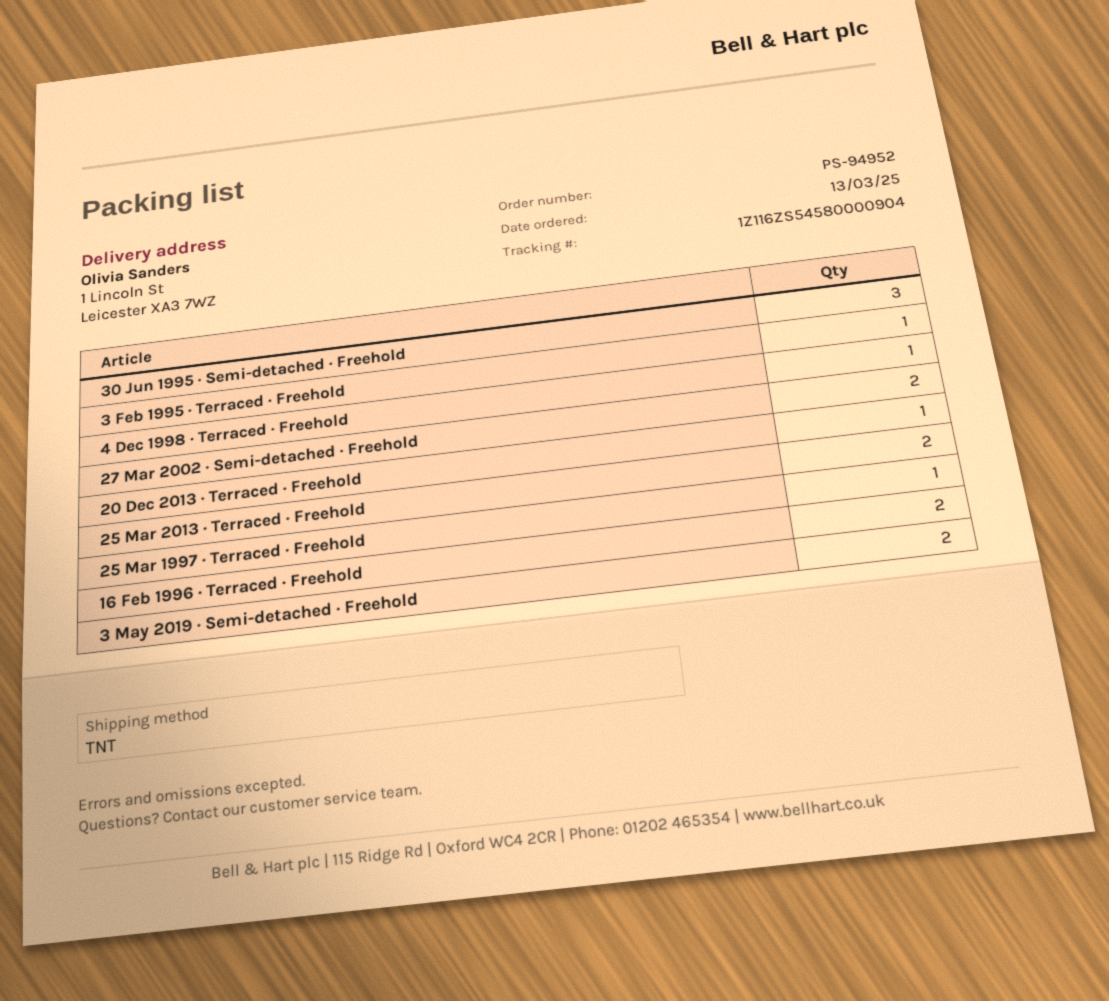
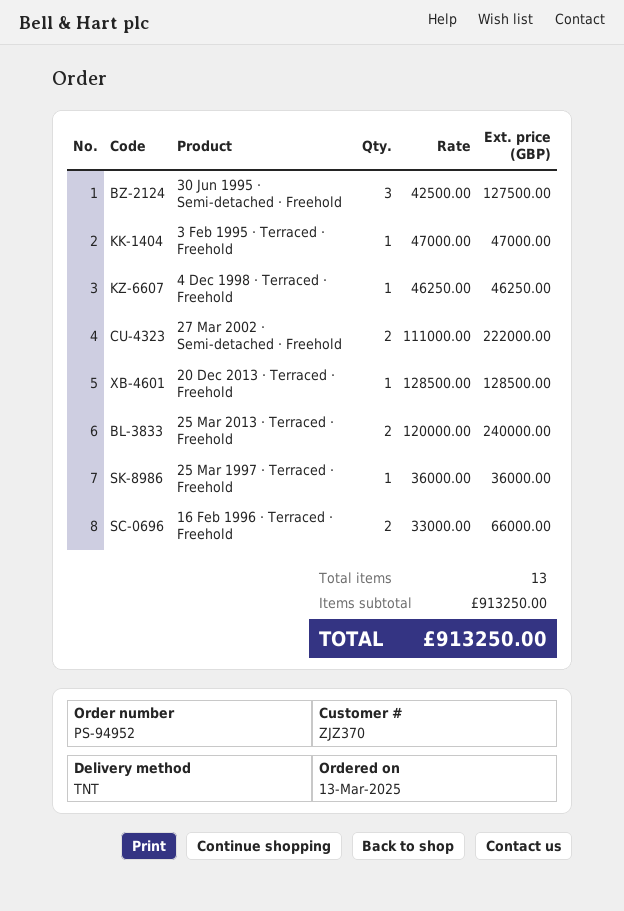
3 May 2019 · Semi-detached · Freehold: 2 -> none

